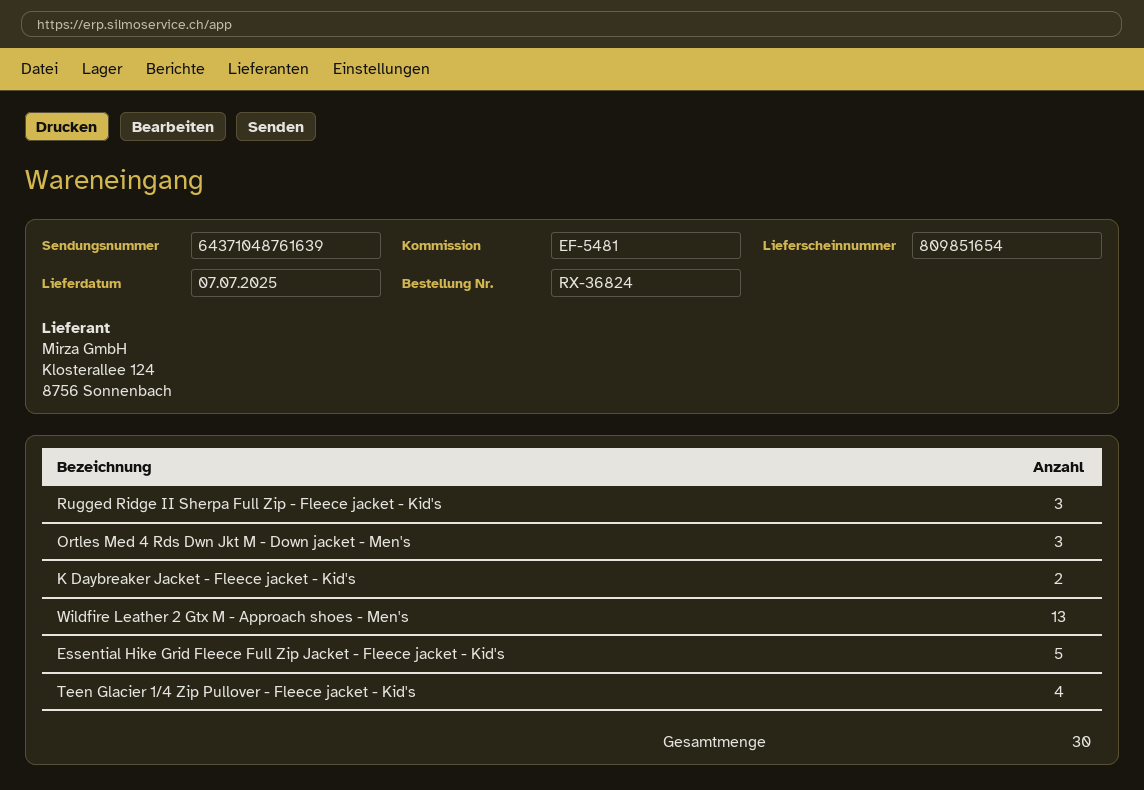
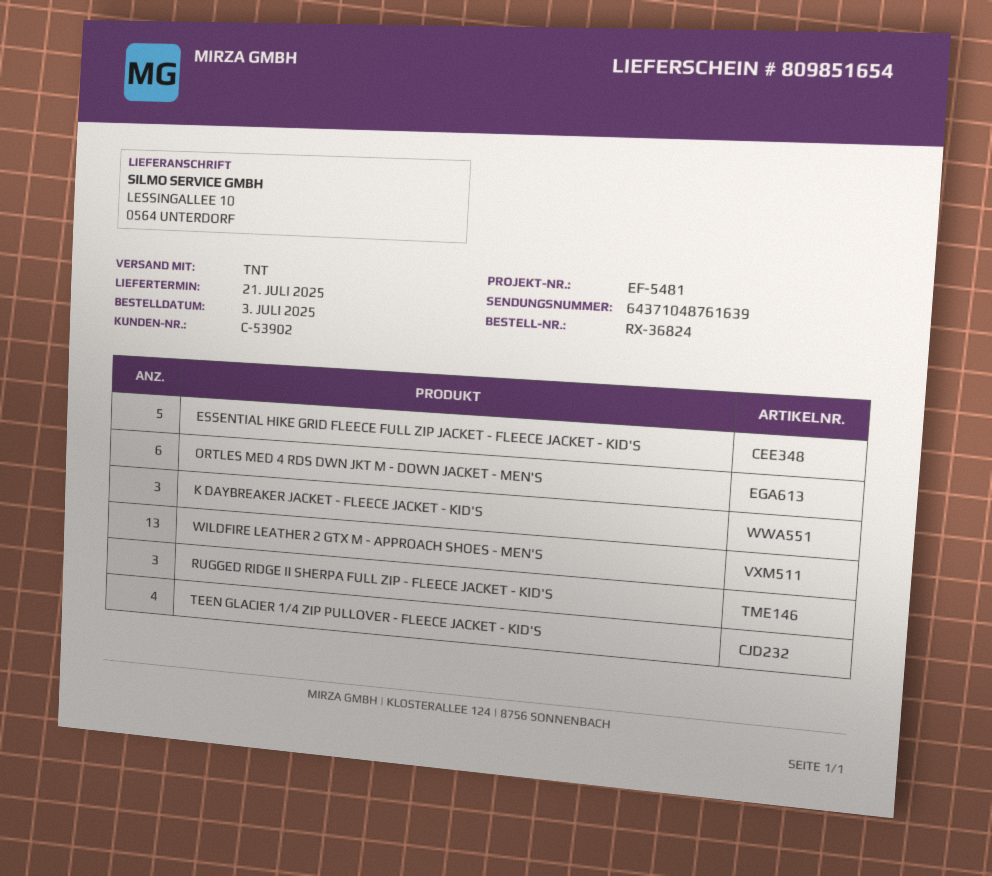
delivery date: 2025-07-07 -> 2025-07-21
Ortles Med 4 Rds Dwn Jkt M - Down jacket - Men's: 3 -> 6
K Daybreaker Jacket - Fleece jacket - Kid's: 2 -> 3

